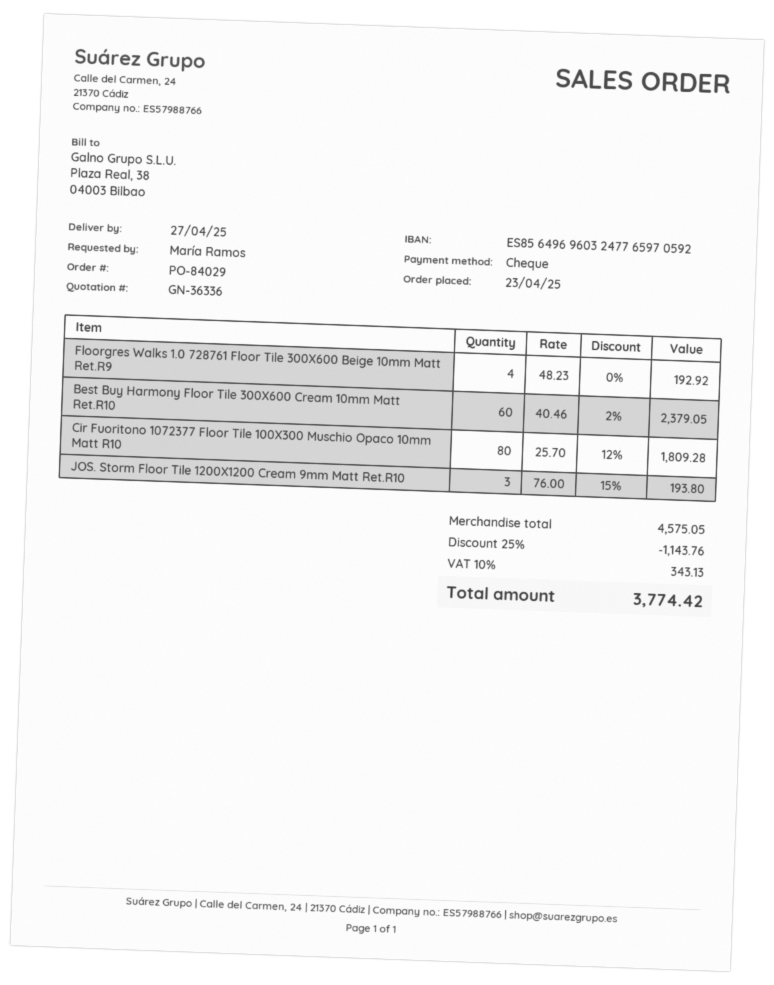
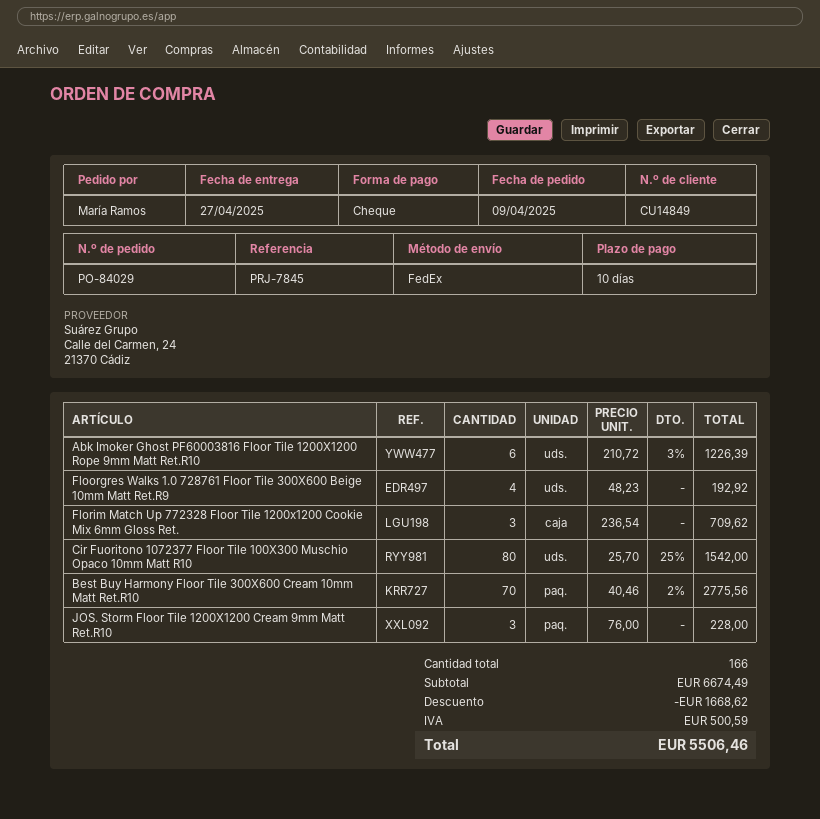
order date: 2025-04-23 -> 2025-04-09
Best Buy Harmony Floor Tile 300X600 Cream 10mm Matt Ret.R10: 60 x 40.46 - 2% = 2379.05 -> 70 x 40.46 - 2% = 2775.56
Cir Fuoritono 1072377 Floor Tile 100X300 Muschio Opaco 10mm Matt R10: 80 x 25.70 - 12% = 1809.28 -> 80 x 25.70 - 25% = 1542.00
JOS. Storm Floor Tile 1200X1200 Cream 9mm Matt Ret.R10: 3 x 76.00 - 15% = 193.80 -> 3 x 76.00 = 228.00
Abk Imoker Ghost PF60003816 Floor Tile 1200X1200 Rope 9mm Matt Ret.R10: none -> 6 x 210.72 - 3% = 1226.39
Florim Match Up 772328 Floor Tile 1200x1200 Cookie Mix 6mm Gloss Ret.: none -> 3 x 236.54 = 709.62
subtotal: 4575.05 -> 6674.49
discount: 1143.76 -> 1668.62
tax: 343.13 -> 500.59
total: 3774.42 -> 5506.46

